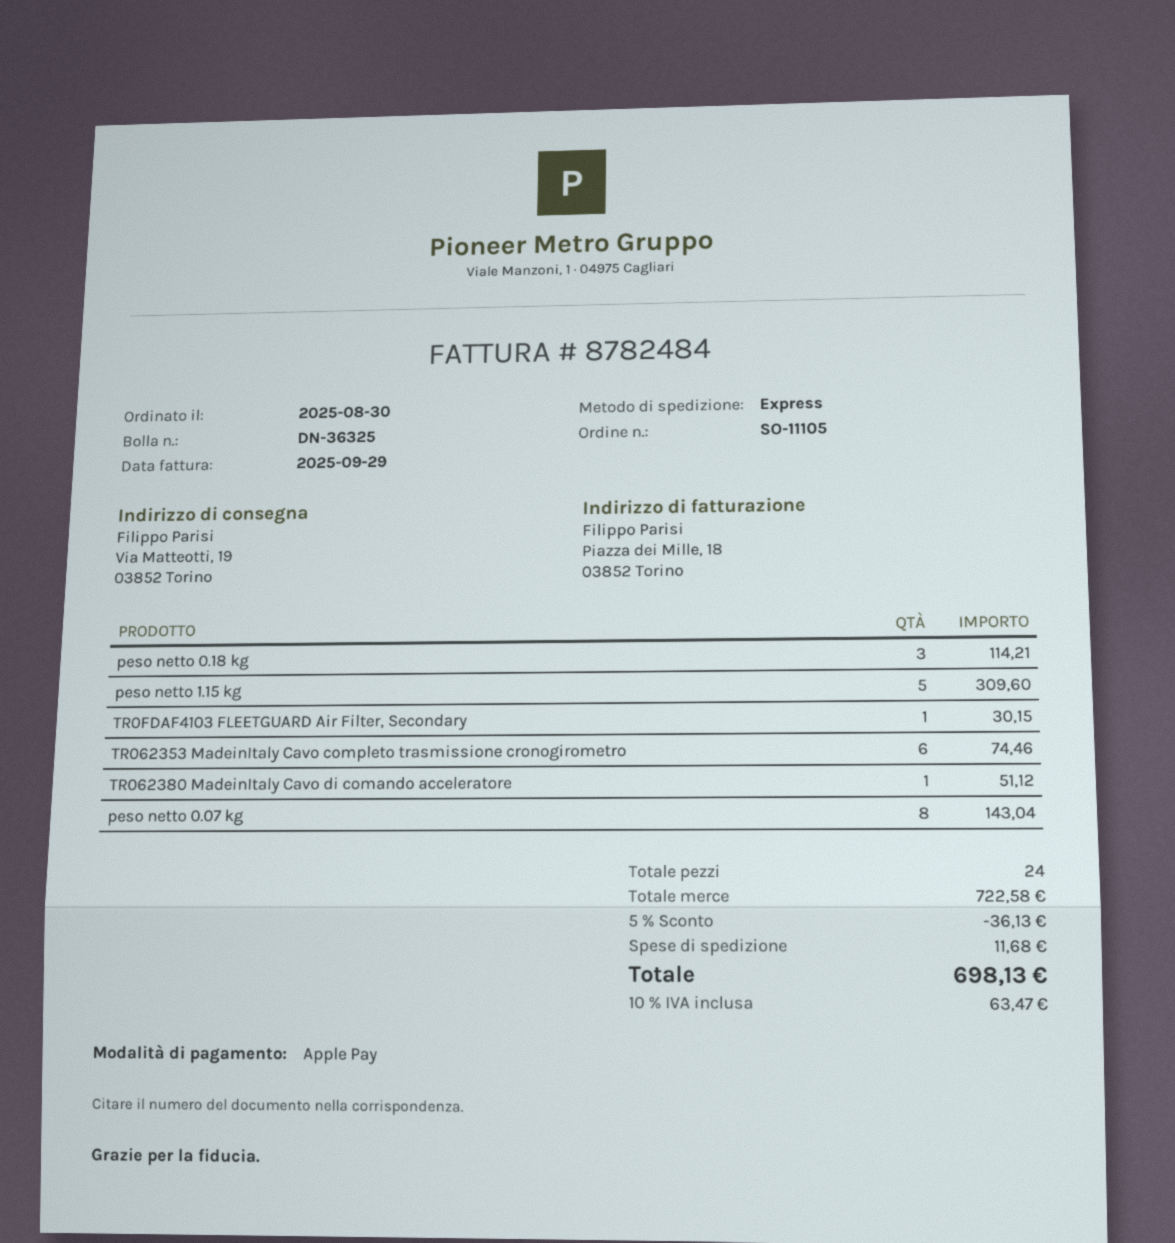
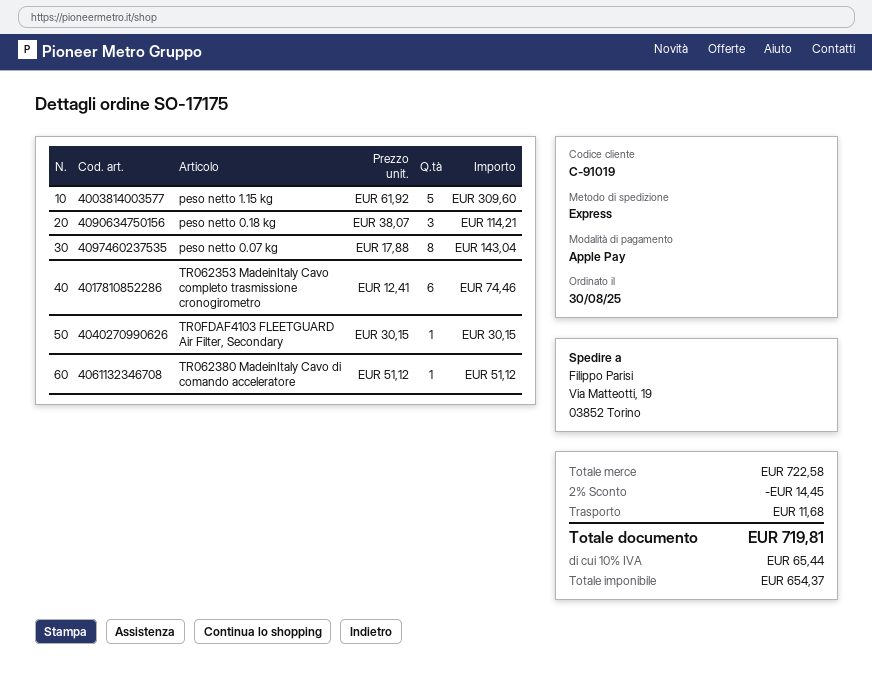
order number: SO-11105 -> SO-17175
discount: 5% = 36.13 -> 2% = 14.45
tax: 10% = 63.47 -> 10% = 65.44
total: 698.13 -> 719.81

